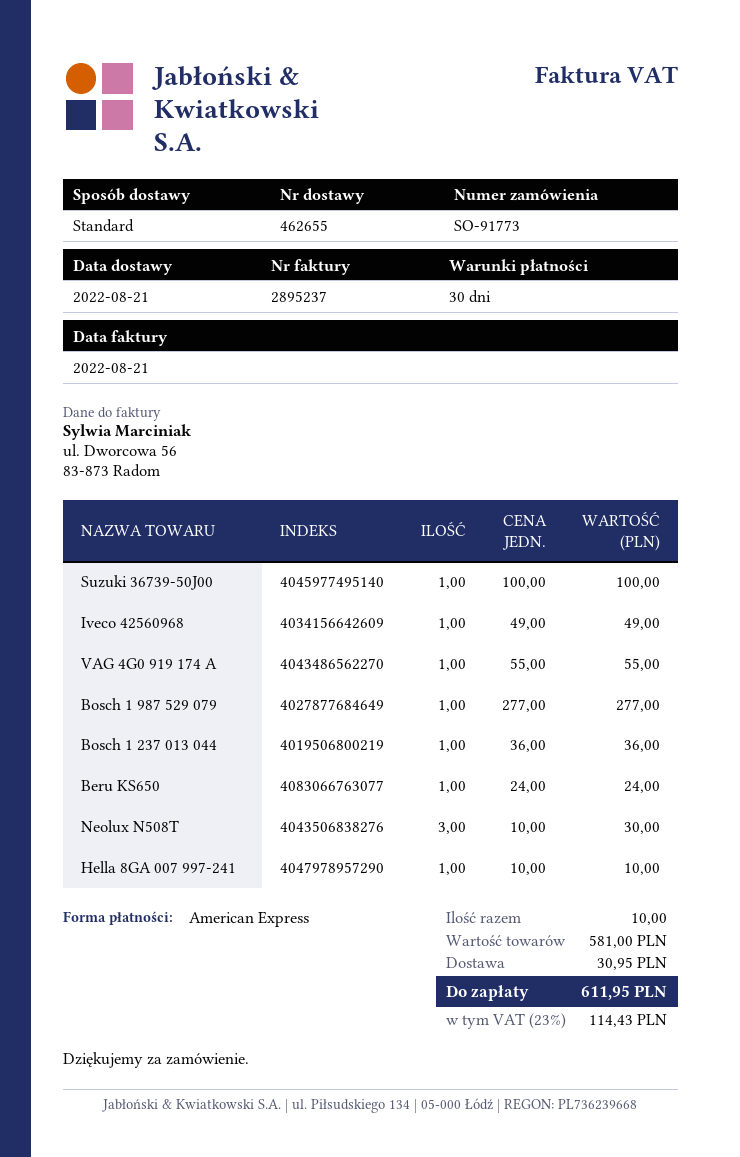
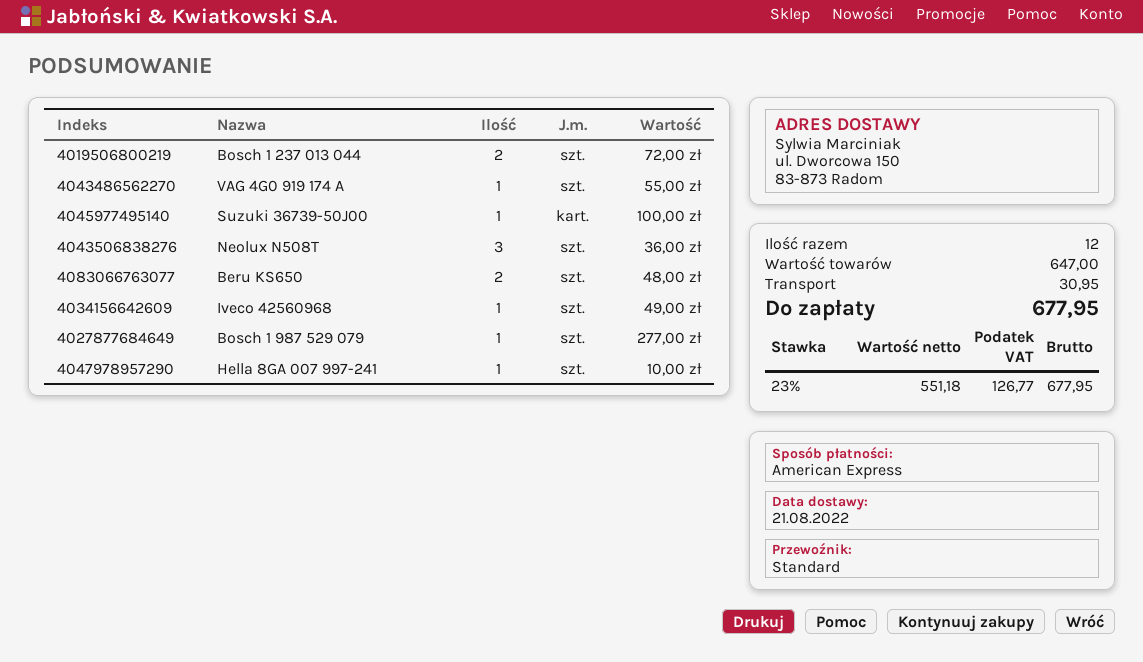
Bosch 1 237 013 044: 1 for 36.00 -> 2 for 72.00
Beru KS650: 1 for 24.00 -> 2 for 48.00
Neolux N508T: 3 for 30.00 -> 3 for 36.00
total quantity: 10 -> 12
subtotal: 581.00 -> 647.00
tax: 23% = 114.43 -> 23% = 126.77
total: 611.95 -> 677.95

